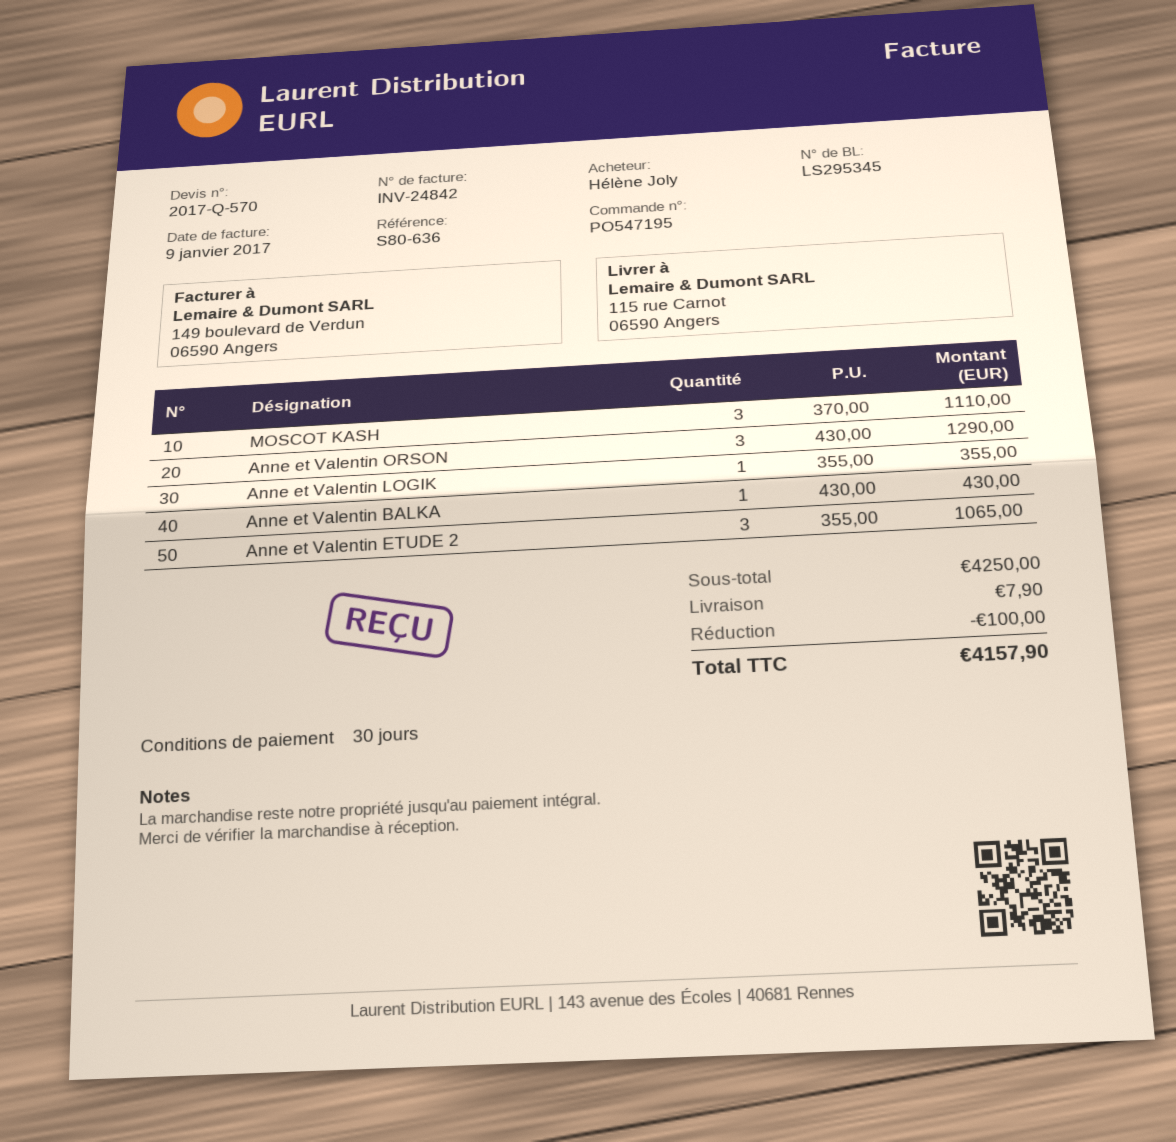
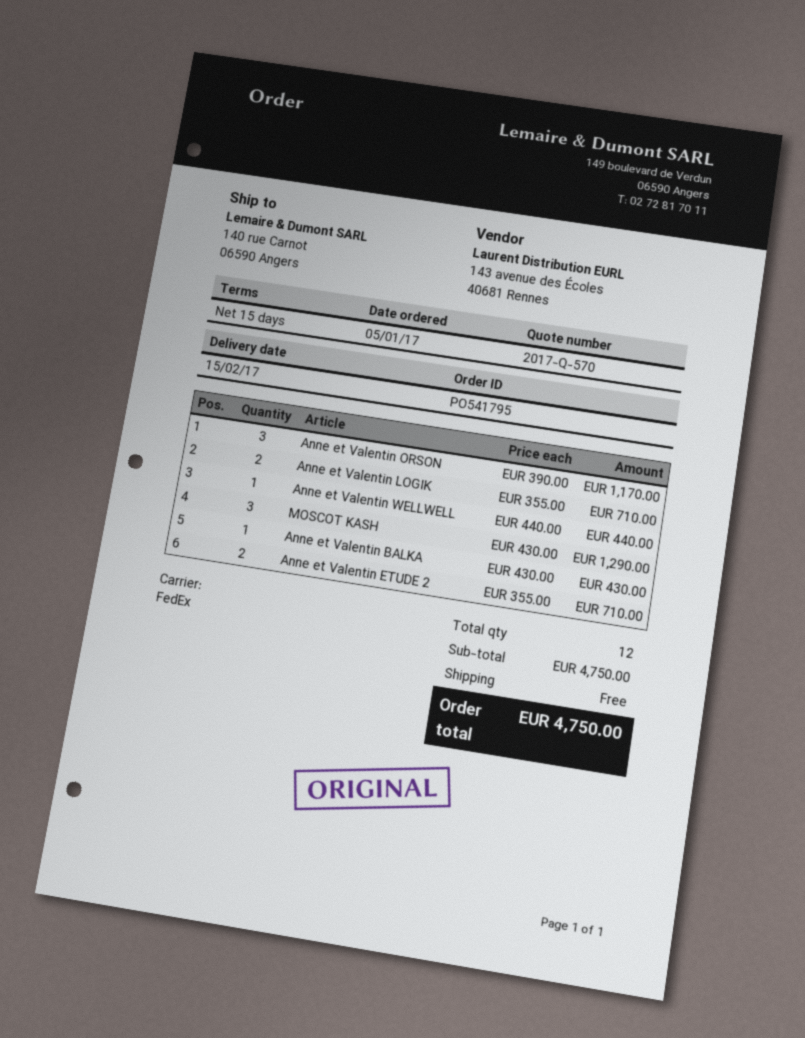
order number: PO547195 -> PO541795
payment terms: 30 days -> 15 days
ship to: 115 rue Carnot, 06590 Angers -> 140 rue Carnot, 06590 Angers
MOSCOT KASH: 3 x 370.00 = 1110.00 -> 3 x 430.00 = 1290.00
Anne et Valentin ORSON: 3 x 430.00 = 1290.00 -> 3 x 390.00 = 1170.00
Anne et Valentin LOGIK: 1 x 355.00 = 355.00 -> 2 x 355.00 = 710.00
Anne et Valentin ETUDE 2: 3 x 355.00 = 1065.00 -> 2 x 355.00 = 710.00
Anne et Valentin WELLWELL: none -> 1 x 440.00 = 440.00
subtotal: 4250.00 -> 4750.00
discount: 100.00 -> none
shipping: 7.90 -> 0.00
total: 4157.90 -> 4750.00

